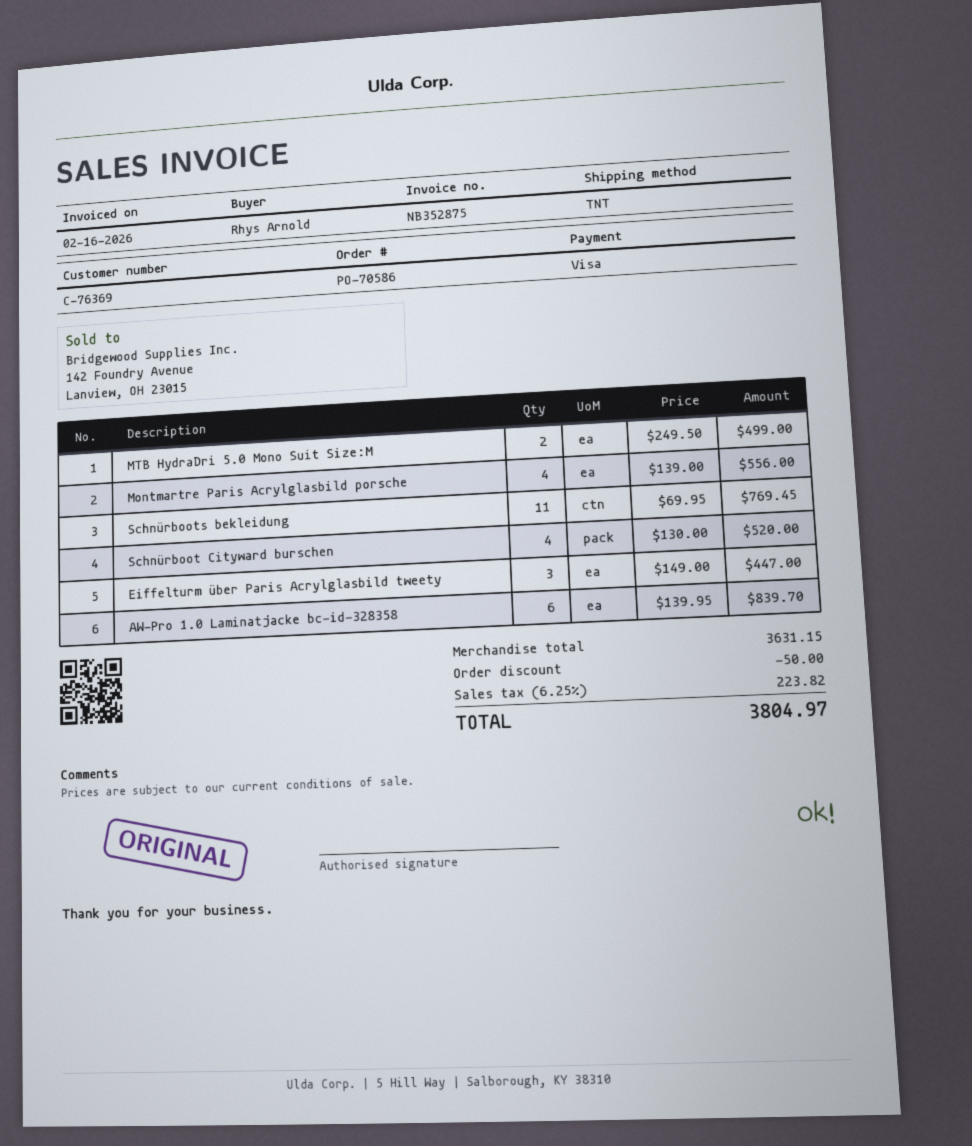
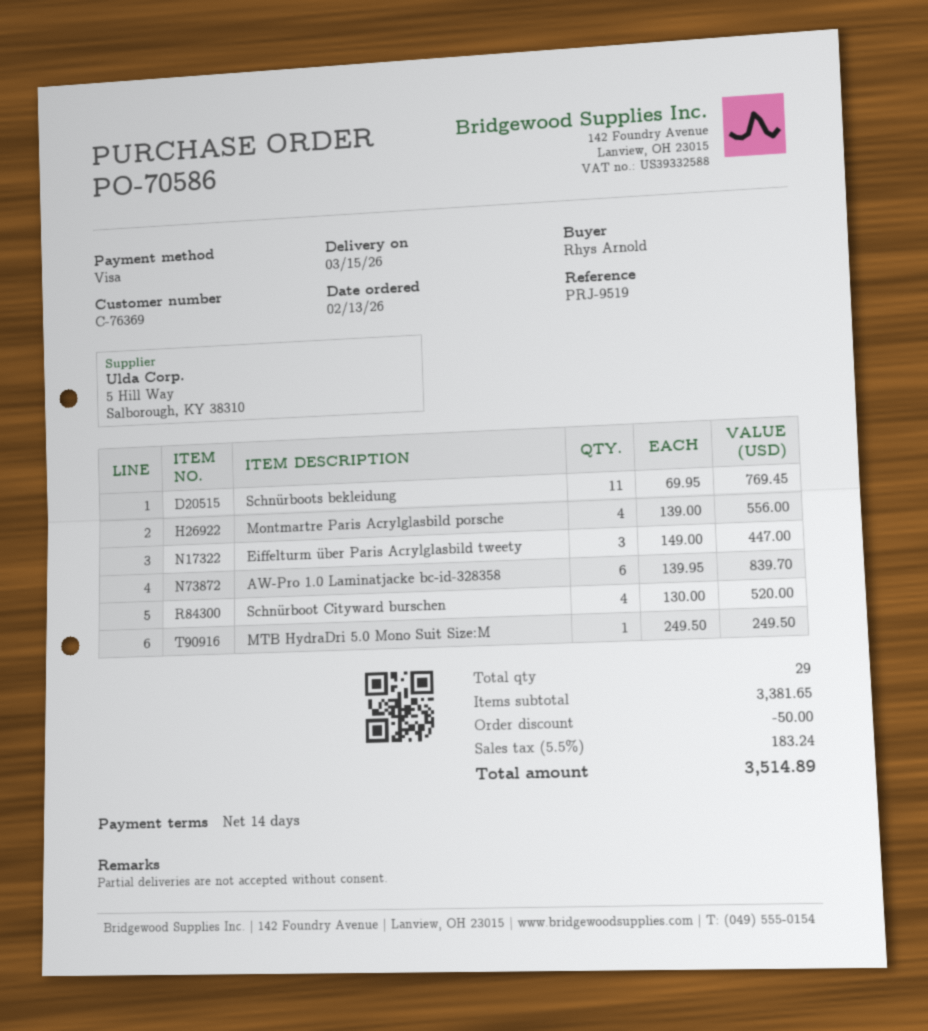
MTB HydraDri 5.0 Mono Suit Size:M: 2 x 249.50 = 499.00 -> 1 x 249.50 = 249.50
subtotal: 3631.15 -> 3381.65
tax: 6.25% = 223.82 -> 5.5% = 183.24
total: 3804.97 -> 3514.89

